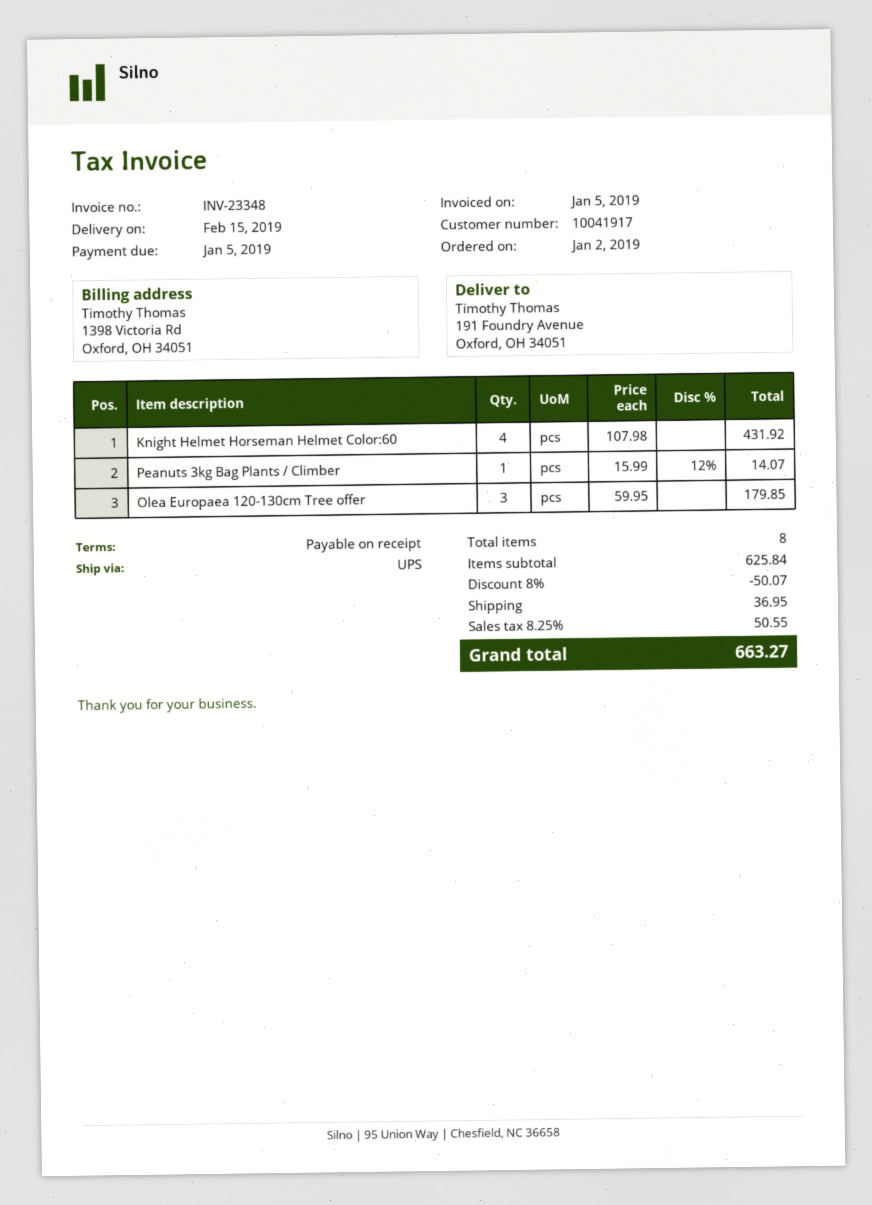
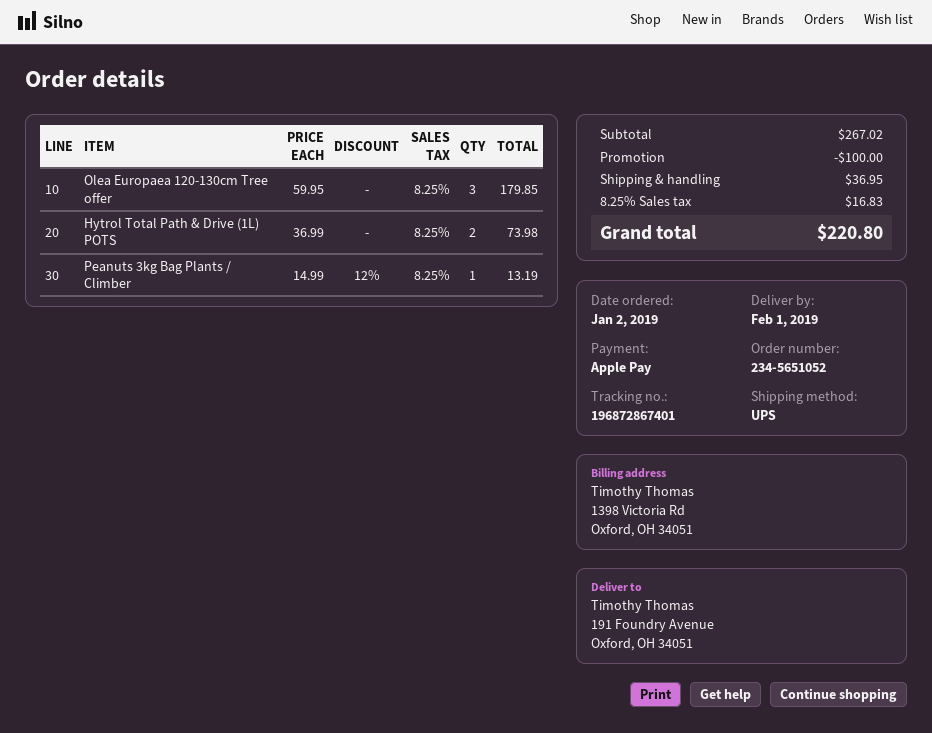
delivery date: 2019-02-15 -> 2019-02-01
Knight Helmet Horseman Helmet Color:60: 4 x 107.98 = 431.92 -> none
Peanuts 3kg Bag Plants / Climber: 1 x 15.99 - 12% = 14.07 -> 1 x 14.99 - 12% = 13.19
Hytrol Total Path & Drive (1L) POTS: none -> 2 x 36.99 = 73.98
subtotal: 625.84 -> 267.02
discount: 50.07 -> 100.00
tax: 8.25% = 50.55 -> 8.25% = 16.83
total: 663.27 -> 220.80

